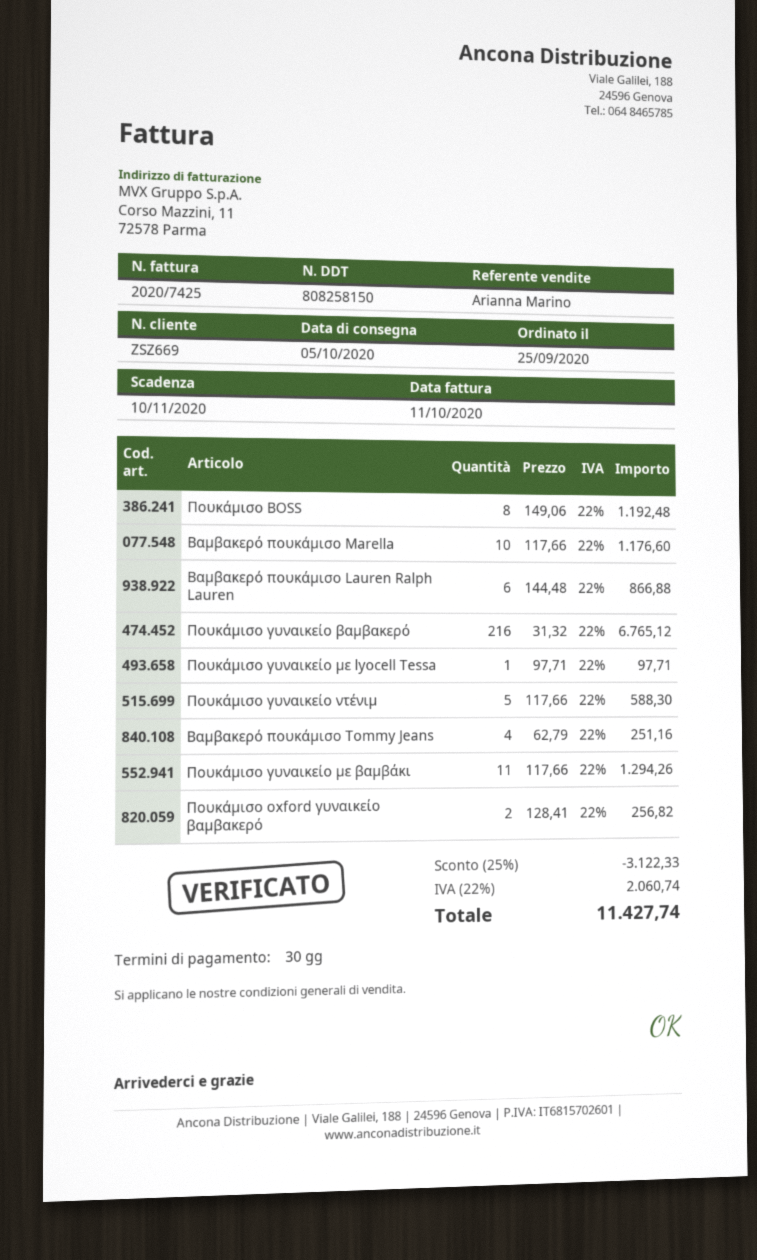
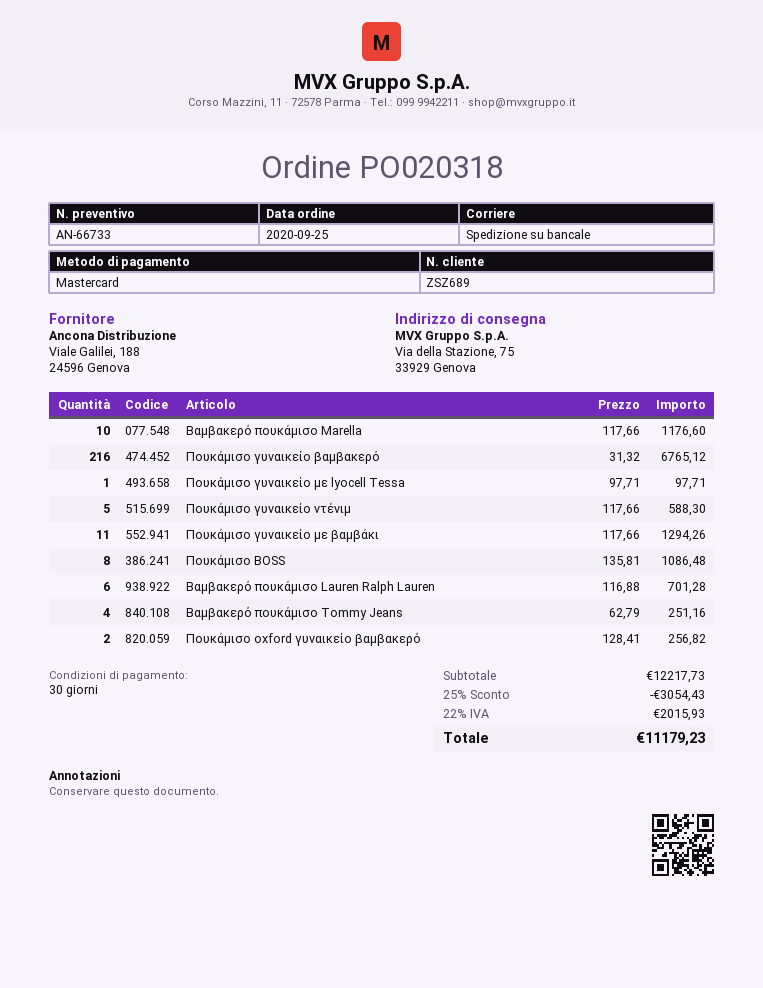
customer number: ZSZ669 -> ZSZ689
Πουκάμισο BOSS: 8 x 149.06 = 1192.48 -> 8 x 135.81 = 1086.48
Βαμβακερό πουκάμισο Lauren Ralph Lauren: 6 x 144.48 = 866.88 -> 6 x 116.88 = 701.28
discount: 25% = 3122.33 -> 25% = 3054.43
tax: 22% = 2060.74 -> 22% = 2015.93
total: 11427.74 -> 11179.23

